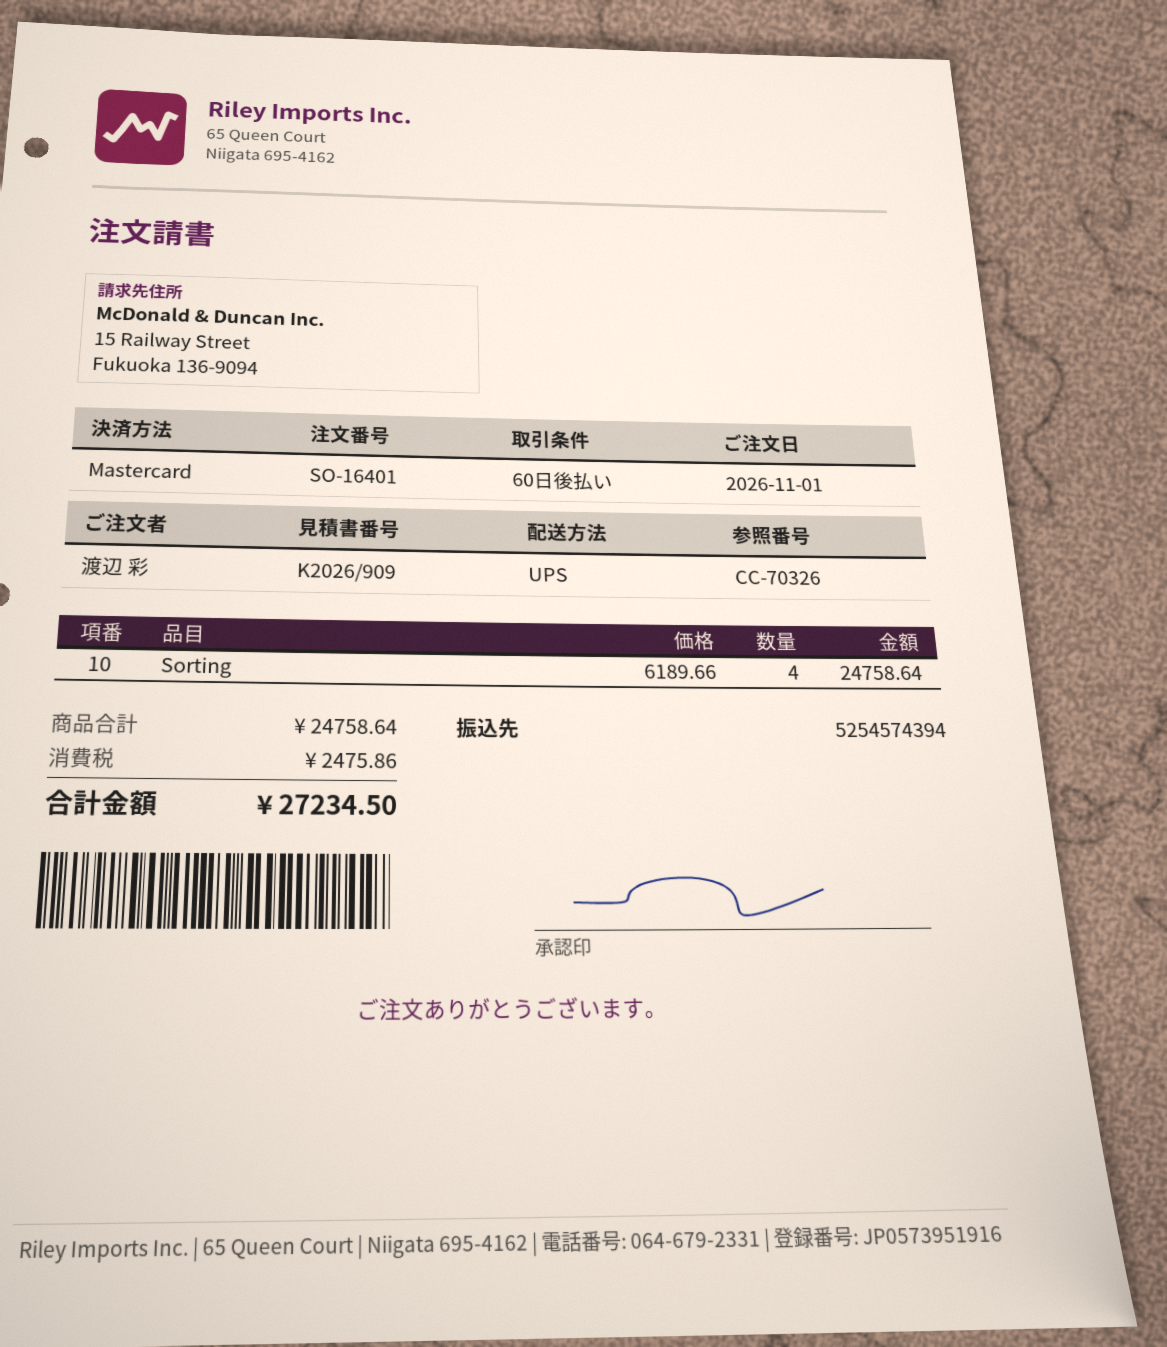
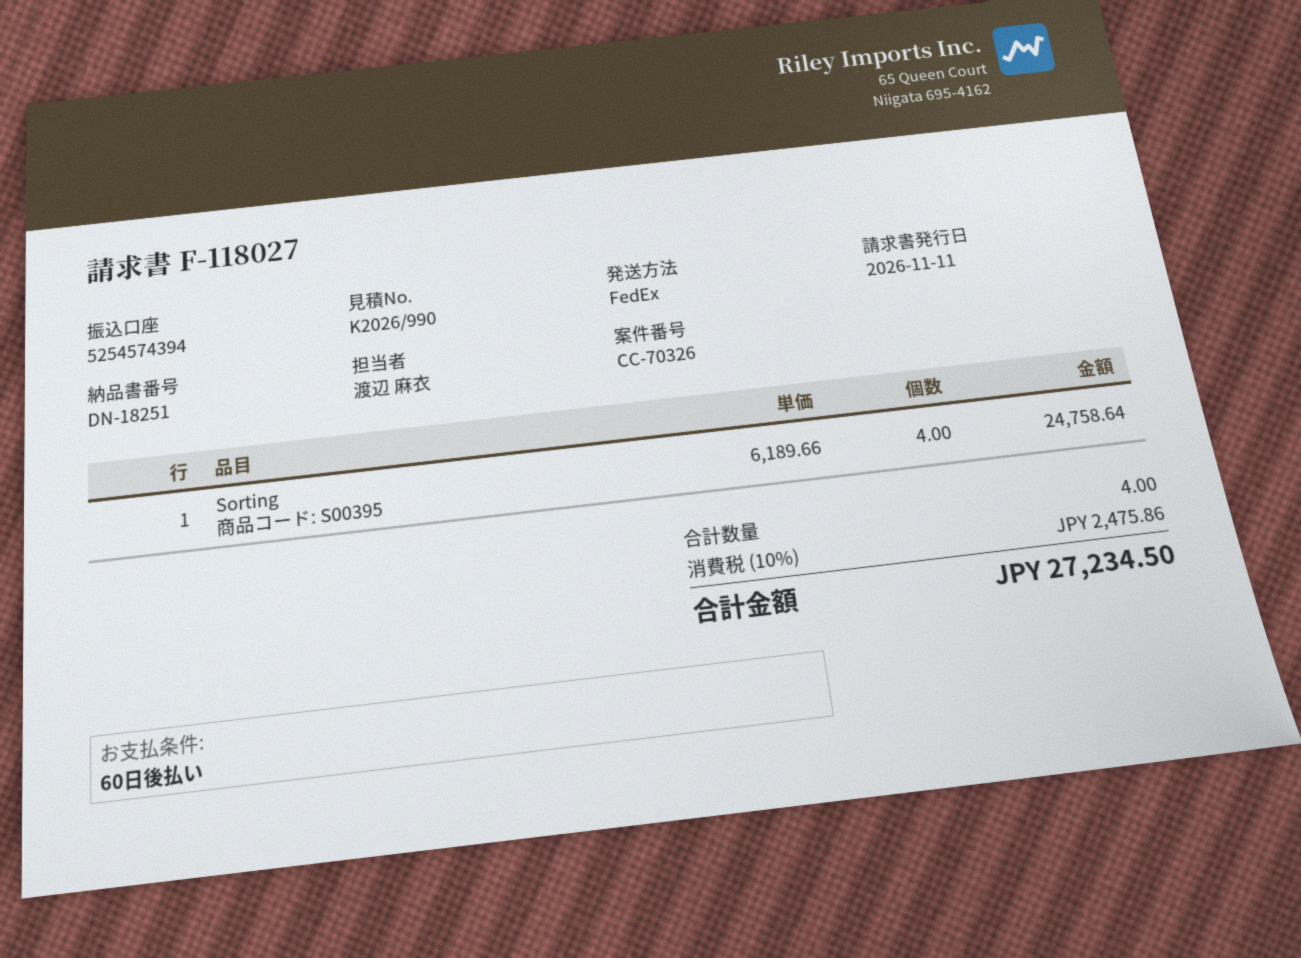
quote number: K2026/909 -> K2026/990
shipping method: UPS -> FedEx

